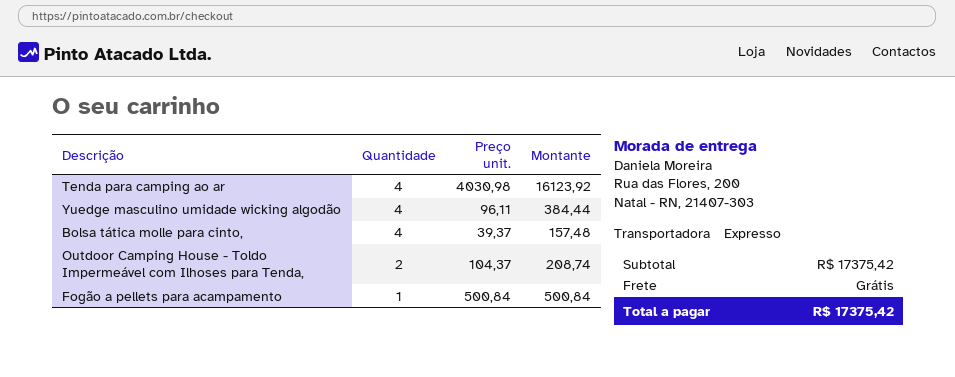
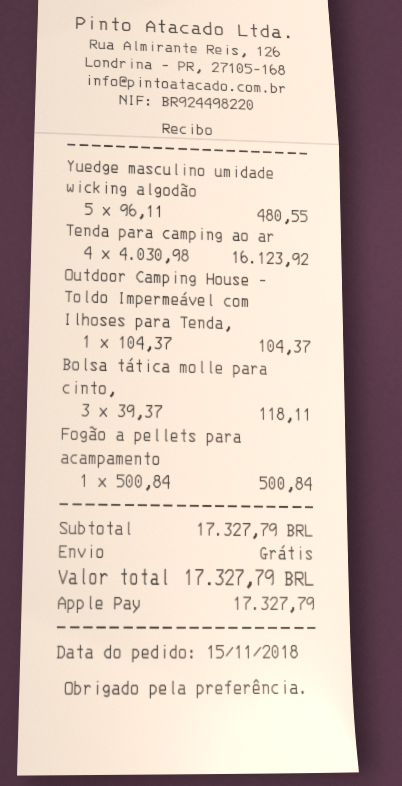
Yuedge masculino umidade wicking algodão: 4 x 96.11 = 384.44 -> 5 x 96.11 = 480.55
Bolsa tática molle para cinto,: 4 x 39.37 = 157.48 -> 3 x 39.37 = 118.11
Outdoor Camping House - Toldo Impermeável com Ilhoses para Tenda,: 2 x 104.37 = 208.74 -> 1 x 104.37 = 104.37
subtotal: 17375.42 -> 17327.79
total: 17375.42 -> 17327.79

